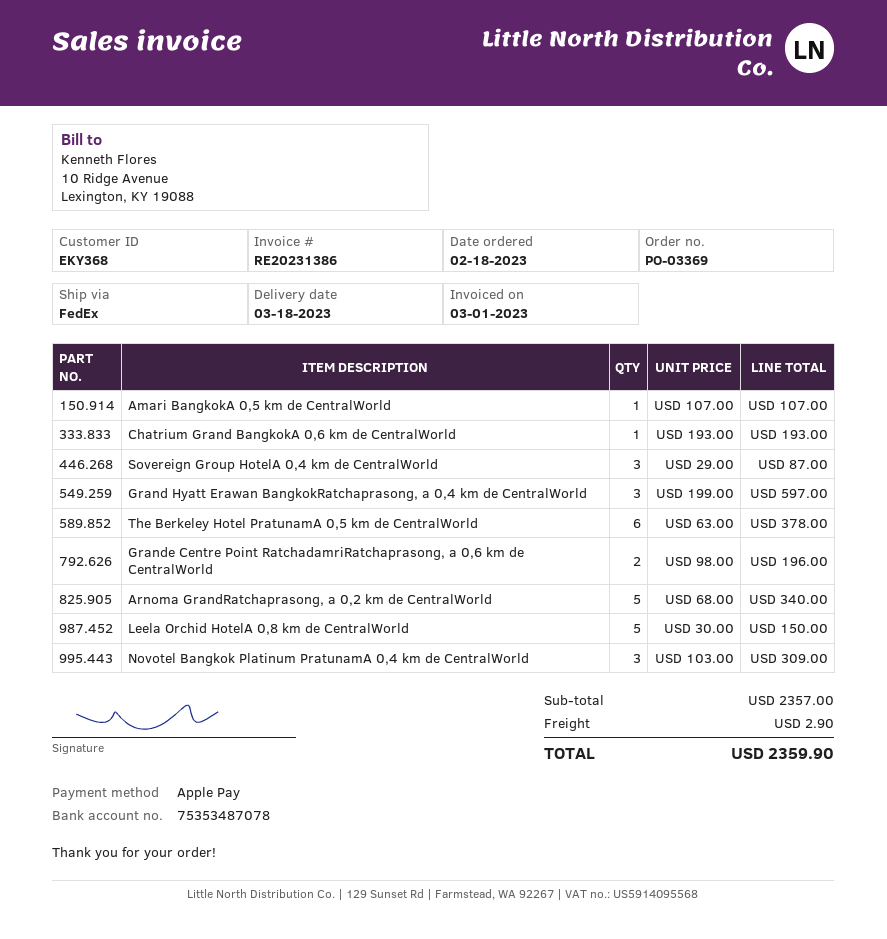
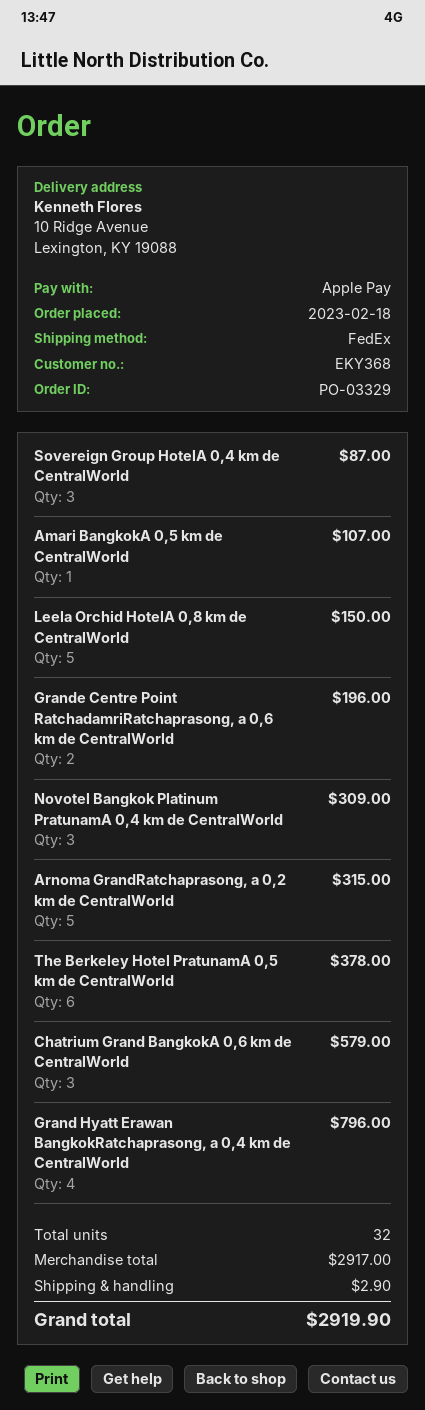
order number: PO-03369 -> PO-03329
Chatrium Grand BangkokA 0,6 km de CentralWorld: 1 for 193.00 -> 3 for 579.00
Grand Hyatt Erawan BangkokRatchaprasong, a 0,4 km de CentralWorld: 3 for 597.00 -> 4 for 796.00
Arnoma GrandRatchaprasong, a 0,2 km de CentralWorld: 5 for 340.00 -> 5 for 315.00
subtotal: 2357.00 -> 2917.00
total: 2359.90 -> 2919.90

